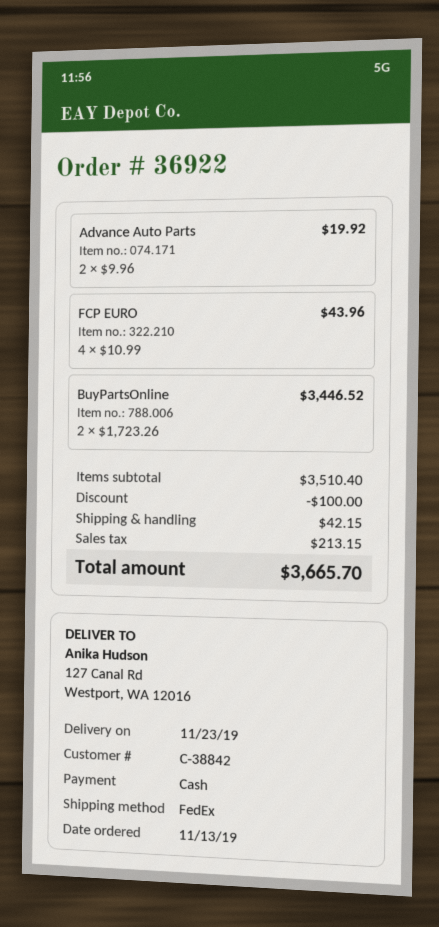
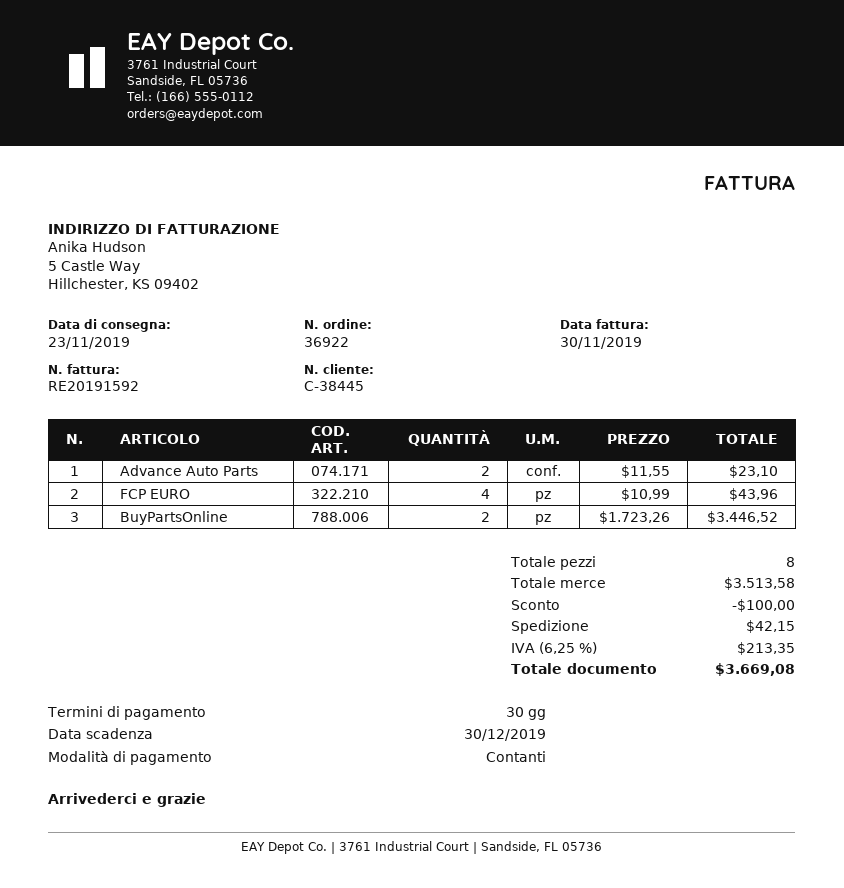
customer number: C-38842 -> C-38445
Advance Auto Parts: 2 x 9.96 = 19.92 -> 2 x 11.55 = 23.10
subtotal: 3510.40 -> 3513.58
tax: 213.15 -> 213.35
total: 3665.70 -> 3669.08

